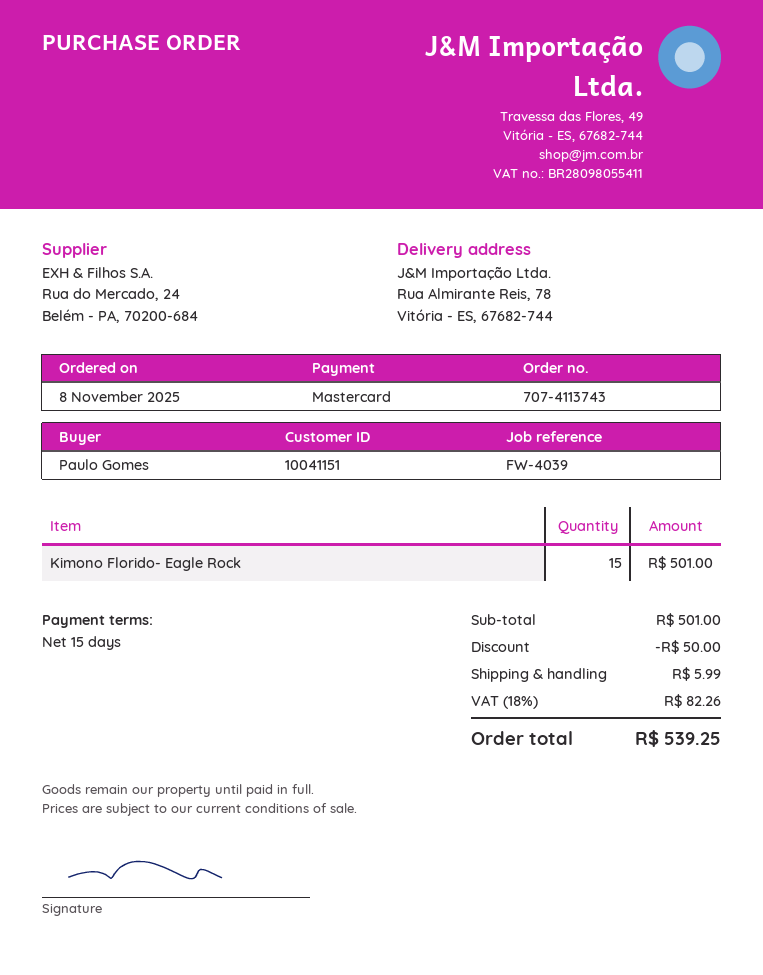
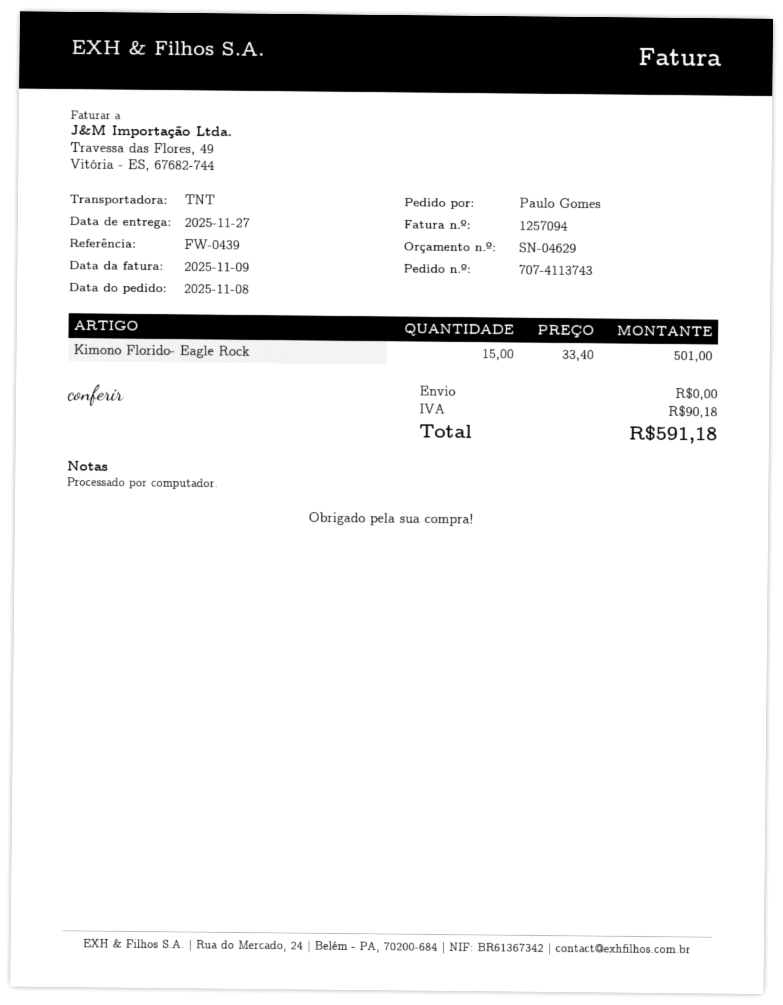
reference: FW-4039 -> FW-0439
discount: 50.00 -> none
shipping: 5.99 -> 0.00
tax: 82.26 -> 90.18
total: 539.25 -> 591.18

